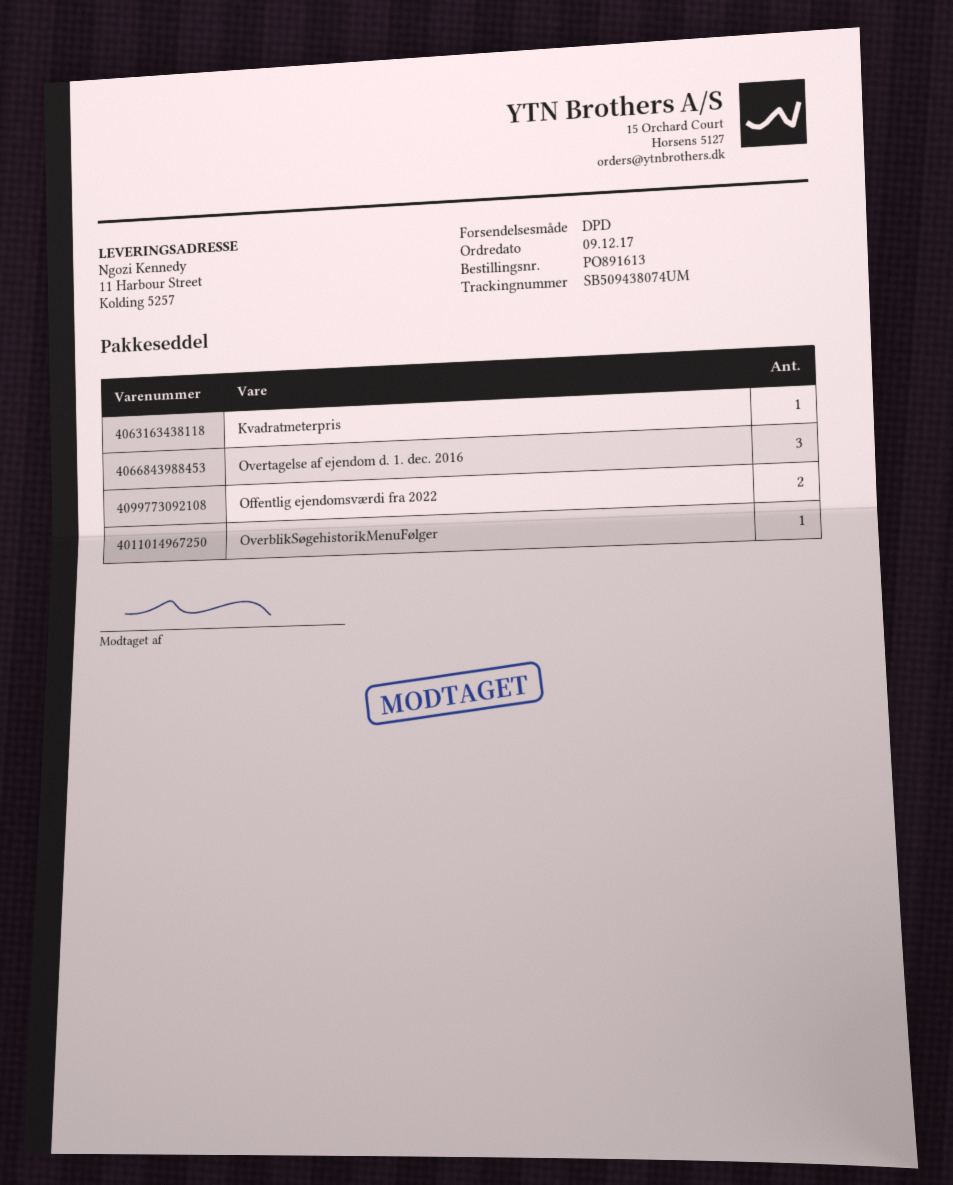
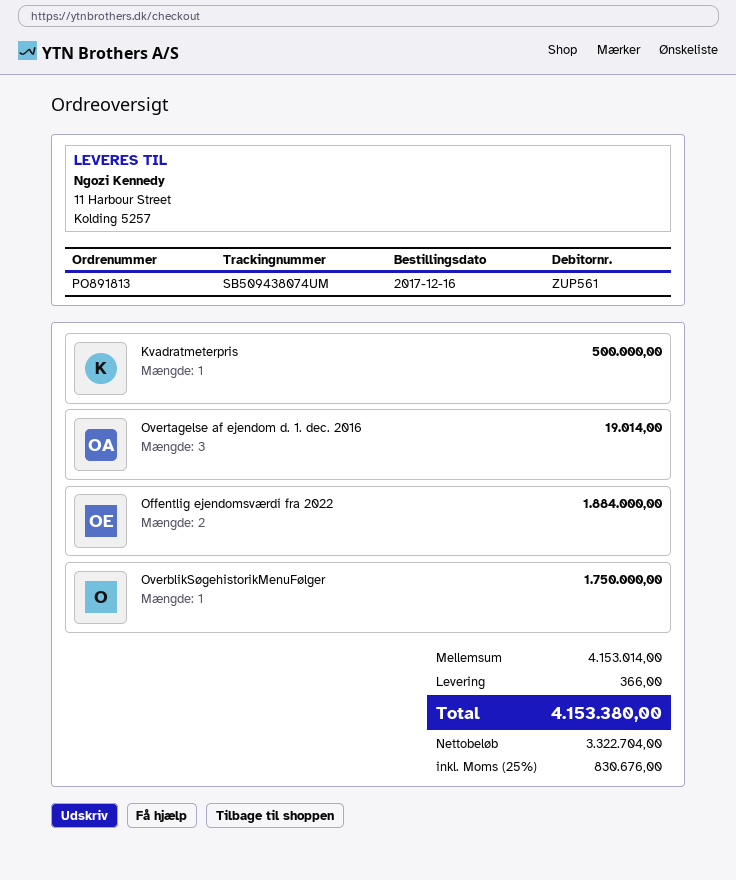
order number: PO891613 -> PO891813
order date: 2017-12-09 -> 2017-12-16

